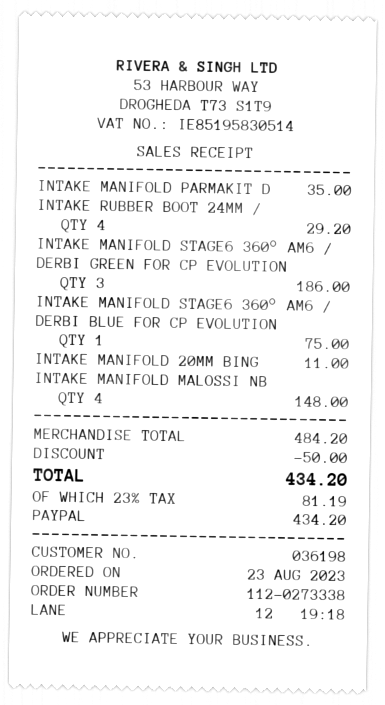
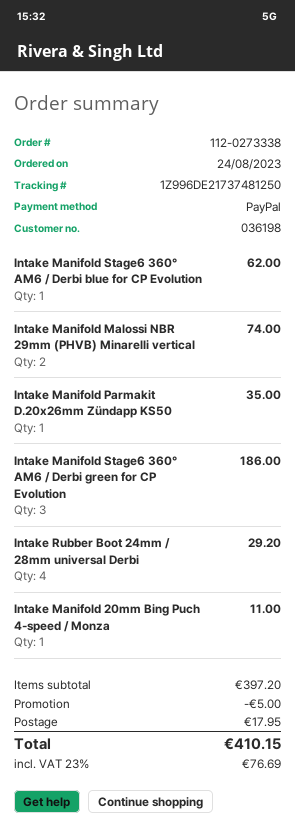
order date: 2023-08-23 -> 2023-08-24
INTAKE MANIFOLD STAGE6 360° AM6 / DERBI BLUE FOR CP EVOLUTION: 1 for 75.00 -> 1 for 62.00
INTAKE MANIFOLD MALOSSI NB: 4 for 148.00 -> 2 for 74.00
subtotal: 484.20 -> 397.20
discount: 50.00 -> 5.00
shipping: none -> 17.95
tax: 23% = 81.19 -> 23% = 76.69
total: 434.20 -> 410.15

